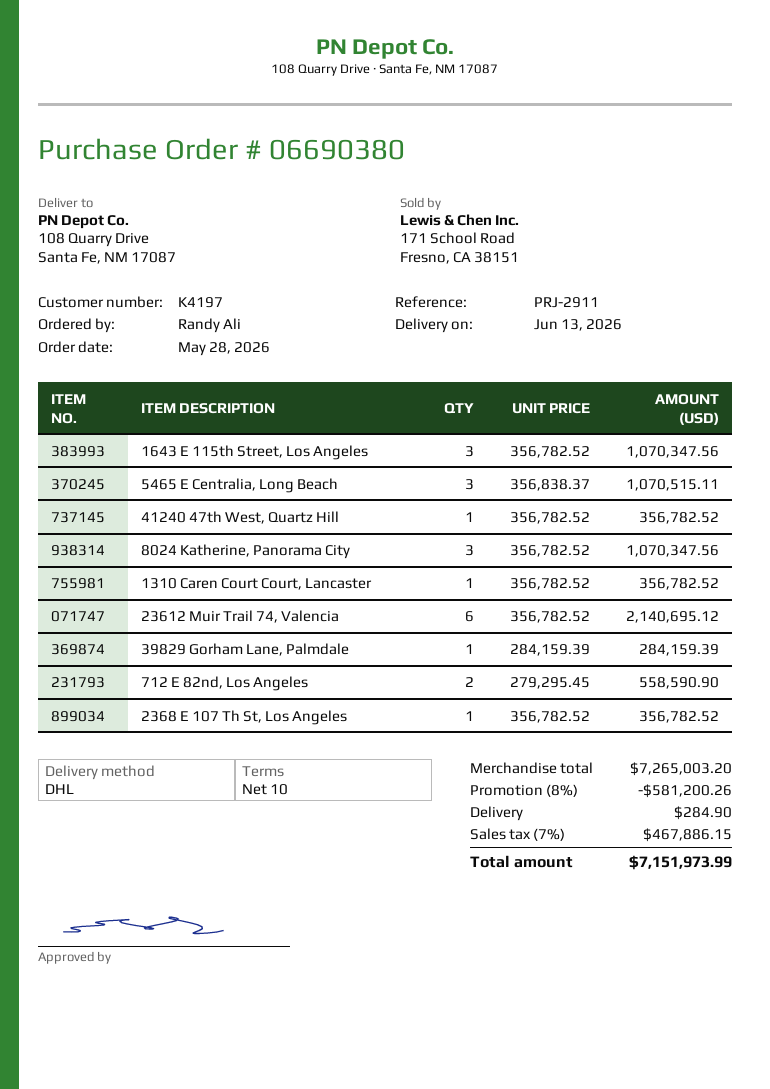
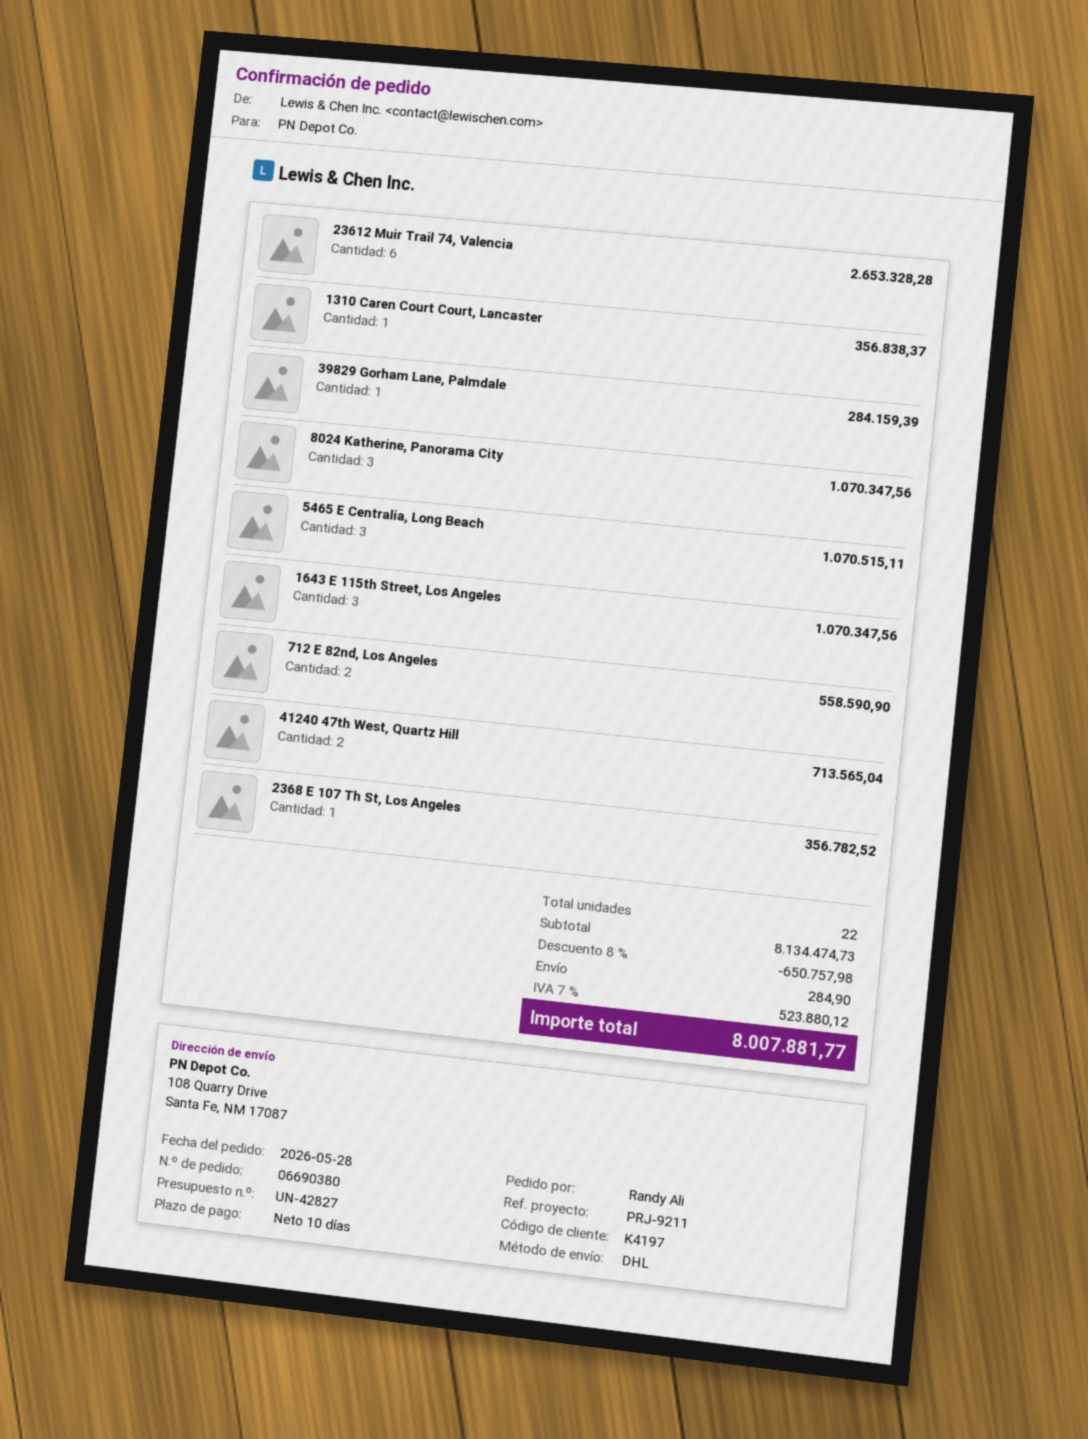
reference: PRJ-2911 -> PRJ-9211
41240 47th West, Quartz Hill: 1 for 356782.52 -> 2 for 713565.04
1310 Caren Court Court, Lancaster: 1 for 356782.52 -> 1 for 356838.37
23612 Muir Trail 74, Valencia: 6 for 2140695.12 -> 6 for 2653328.28
subtotal: 7265003.20 -> 8134474.73
discount: 8% = 581200.26 -> 8% = 650757.98
tax: 7% = 467886.15 -> 7% = 523880.12
total: 7151973.99 -> 8007881.77

